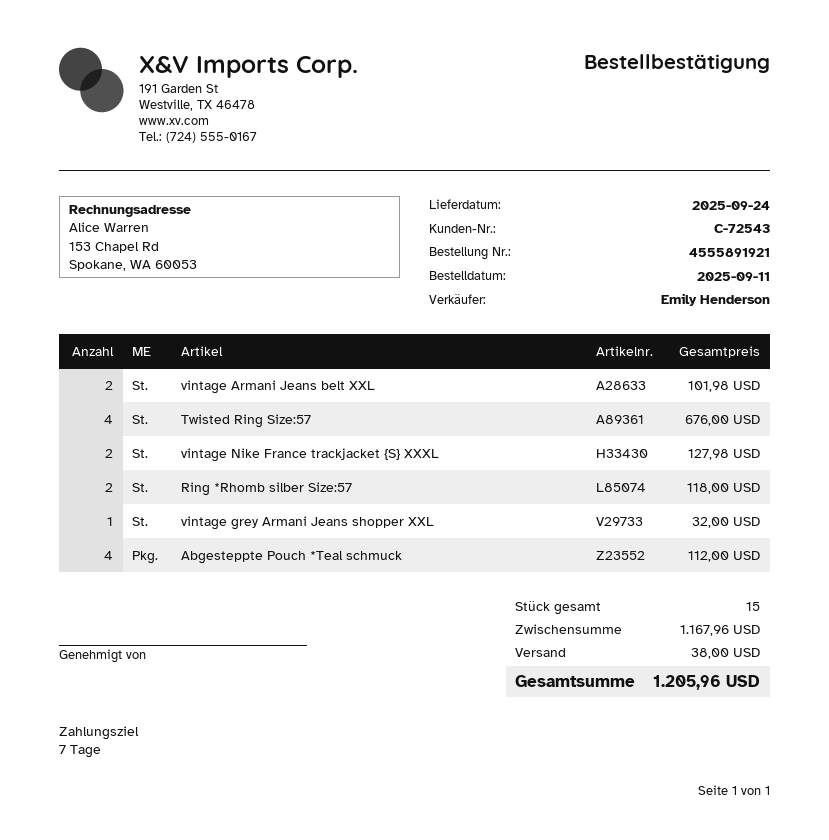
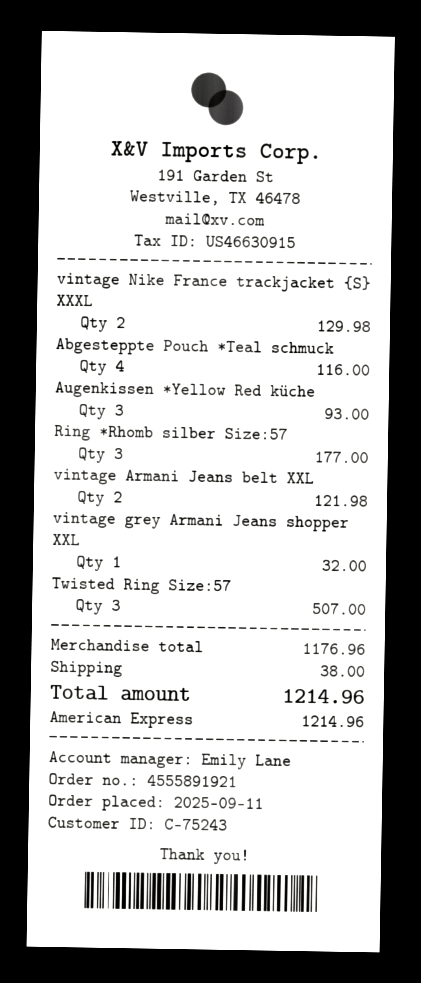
customer number: C-72543 -> C-75243
sales rep: Emily Henderson -> Emily Lane
vintage Armani Jeans belt XXL: 2 for 101.98 -> 2 for 121.98
Twisted Ring Size:57: 4 for 676.00 -> 3 for 507.00
vintage Nike France trackjacket {S} XXXL: 2 for 127.98 -> 2 for 129.98
Ring *Rhomb silber Size:57: 2 for 118.00 -> 3 for 177.00
Abgesteppte Pouch *Teal schmuck: 4 for 112.00 -> 4 for 116.00
Augenkissen *Yellow Red küche: none -> 3 for 93.00
subtotal: 1167.96 -> 1176.96
total: 1205.96 -> 1214.96

